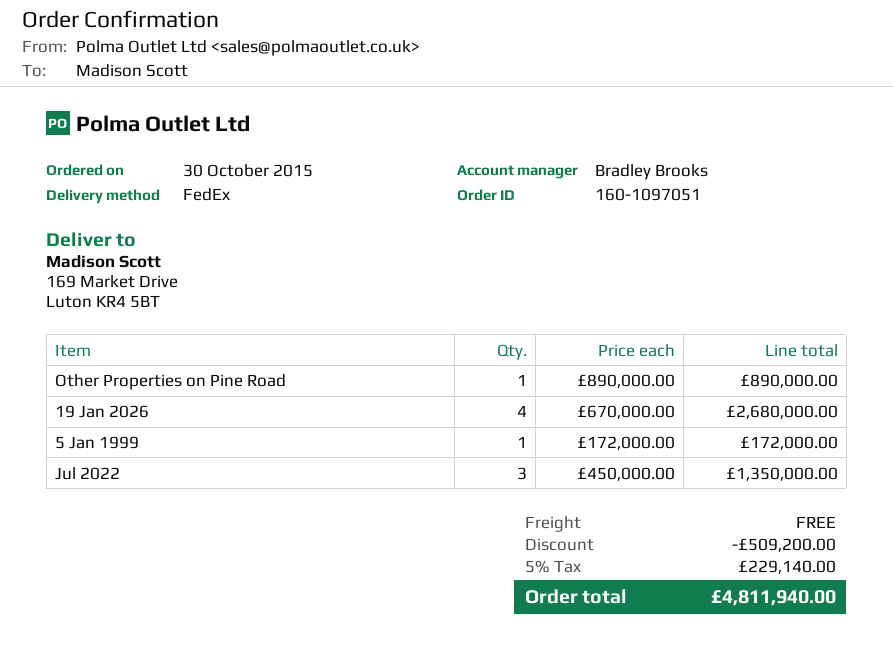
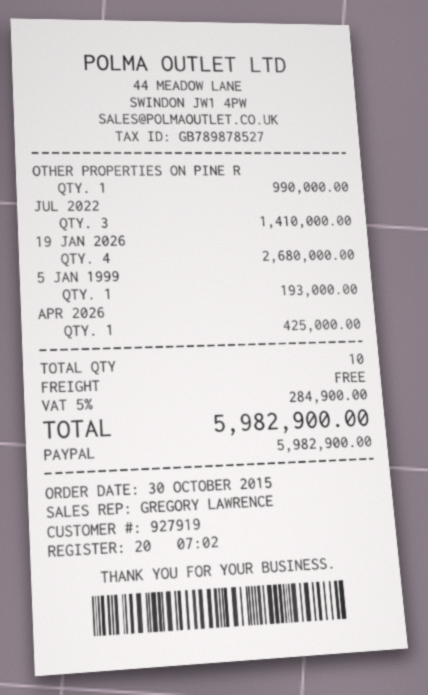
sales rep: Bradley Brooks -> GREGORY LAWRENCE
Other Properties on Pine Road: 1 for 890000.00 -> 1 for 990000.00
5 Jan 1999: 1 for 172000.00 -> 1 for 193000.00
Jul 2022: 3 for 1350000.00 -> 3 for 1410000.00
APR 2026: none -> 1 for 425000.00
discount: 509200.00 -> none
tax: 5% = 229140.00 -> 5% = 284900.00
total: 4811940.00 -> 5982900.00

